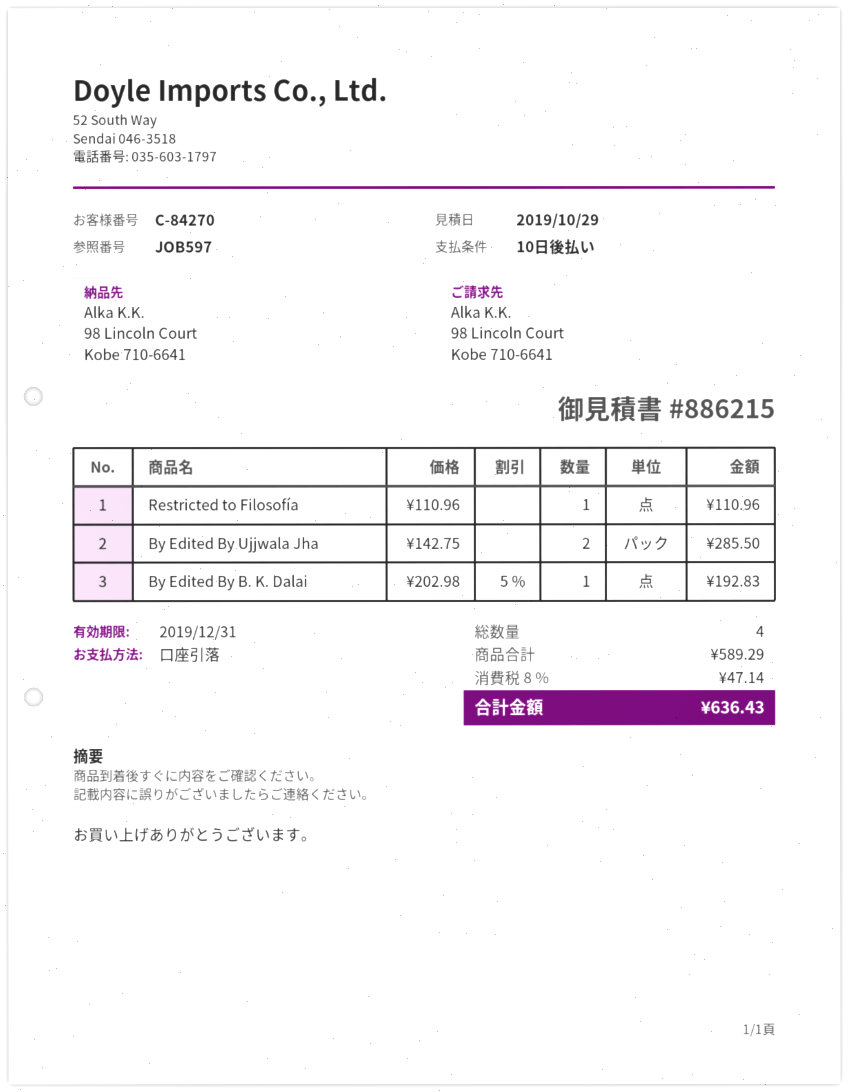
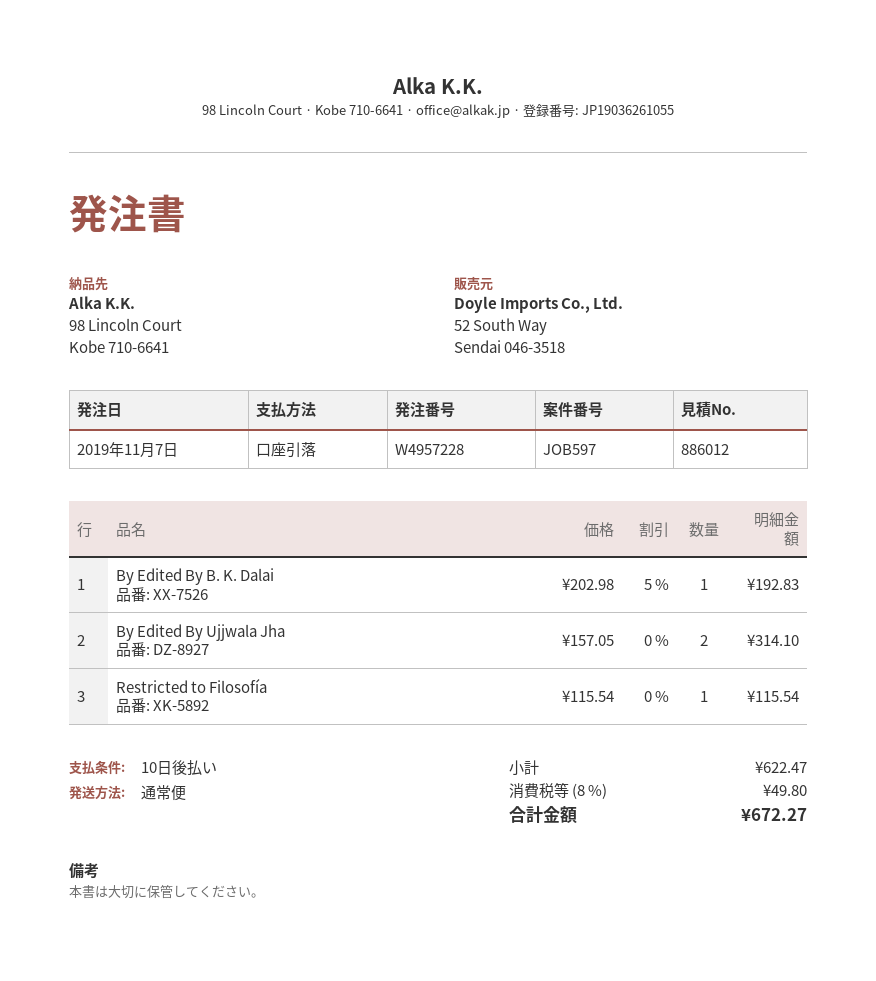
quote number: 886215 -> 886012
Restricted to Filosofía: 1 x 110.96 = 110.96 -> 1 x 115.54 = 115.54
By Edited By Ujjwala Jha: 2 x 142.75 = 285.50 -> 2 x 157.05 = 314.10
subtotal: 589.29 -> 622.47
tax: 8% = 47.14 -> 8% = 49.80
total: 636.43 -> 672.27

